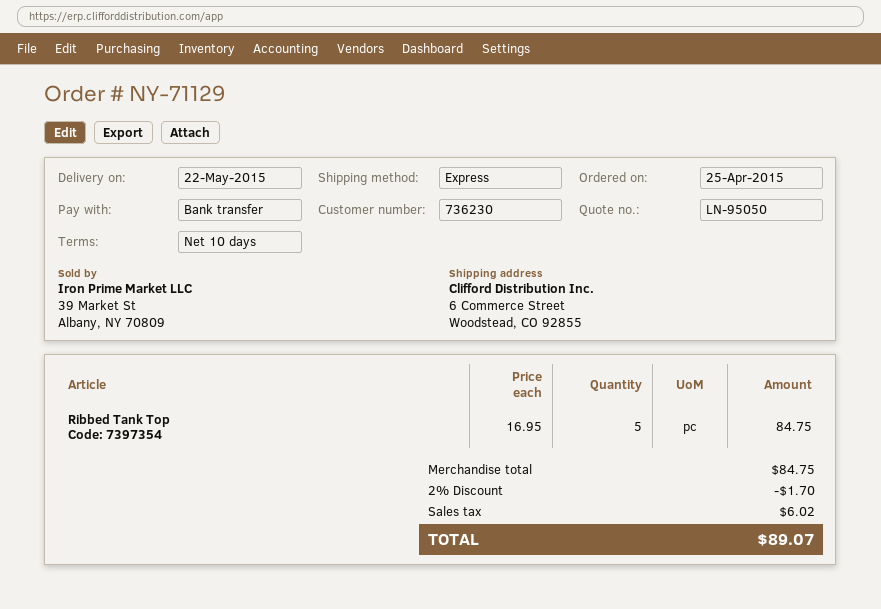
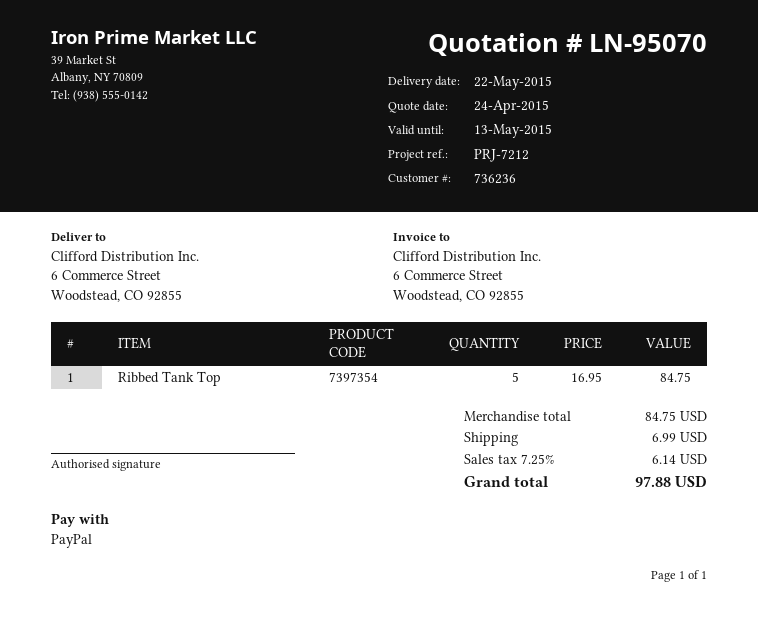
quote number: LN-95050 -> LN-95070
customer number: 736230 -> 736236
payment method: bank transfer -> PayPal
discount: 2% = 1.70 -> none
shipping: none -> 6.99
tax: 6.02 -> 6.14
total: 89.07 -> 97.88

